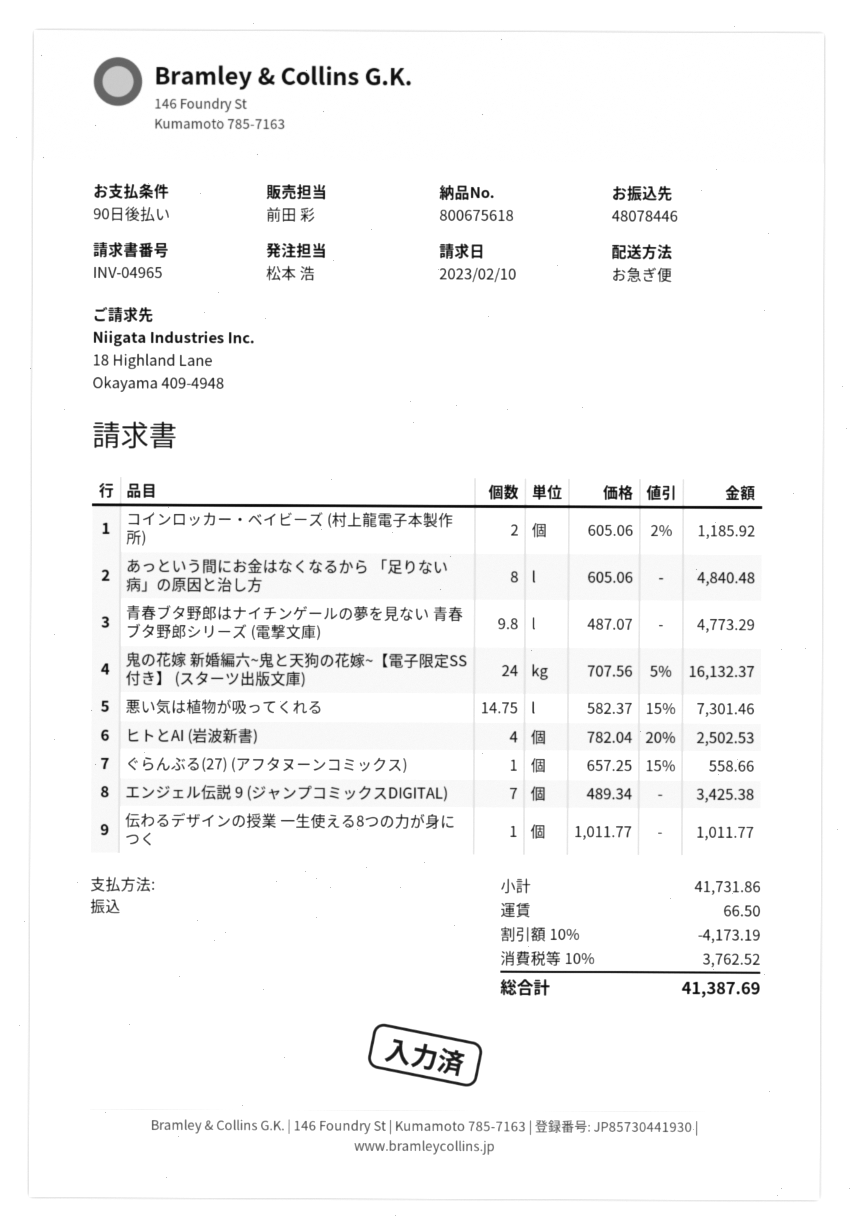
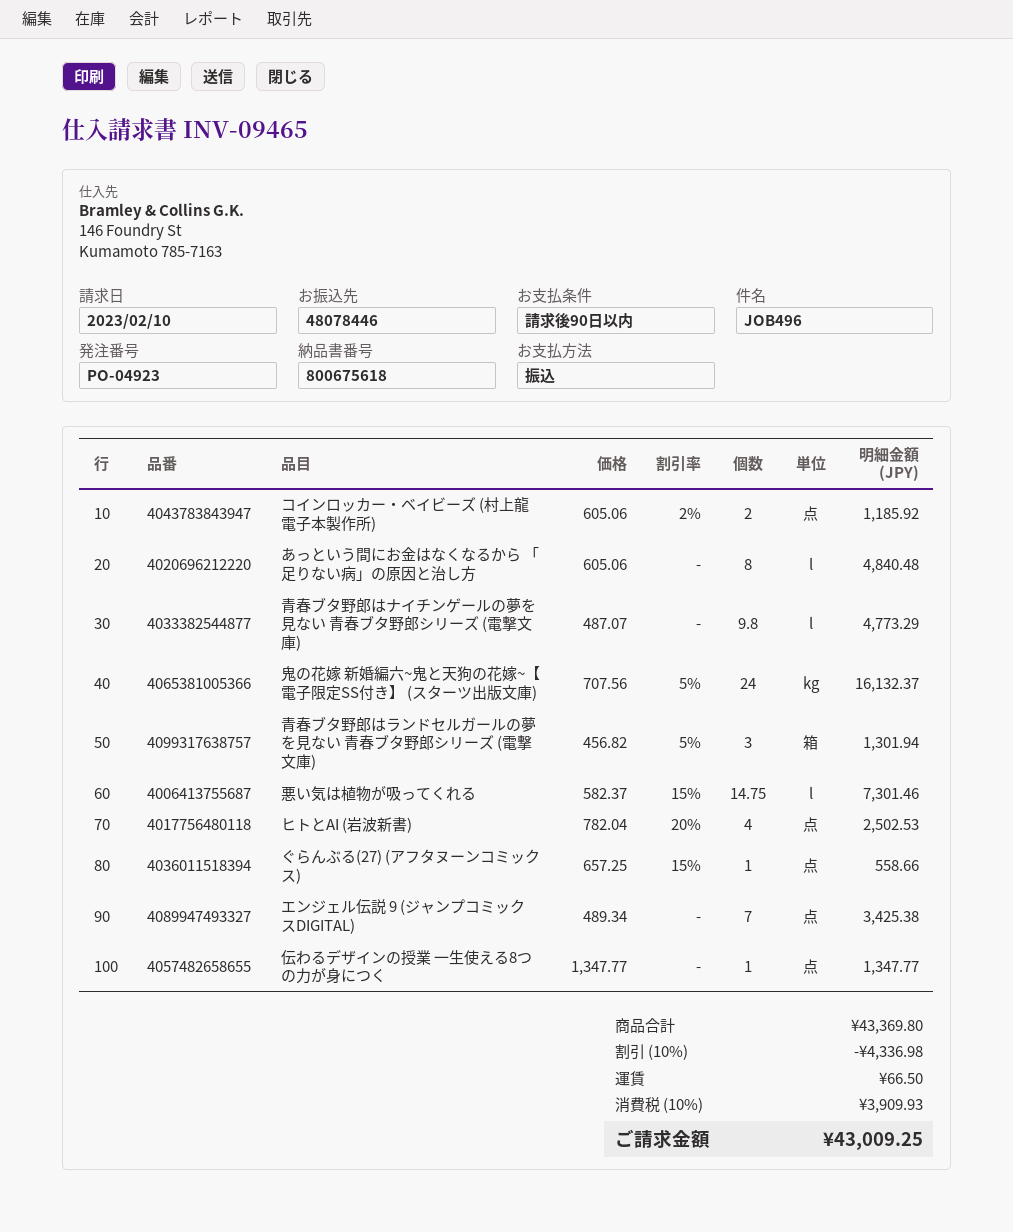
invoice number: INV-04965 -> INV-09465
伝わるデザインの授業 一生使える8つの力が身につく: 1 x 1011.77 = 1011.77 -> 1 x 1347.77 = 1347.77
青春ブタ野郎はランドセルガールの夢を見ない 青春ブタ野郎シリーズ (電撃文庫): none -> 3 x 456.82 - 5% = 1301.94
subtotal: 41731.86 -> 43369.80
discount: 10% = 4173.19 -> 10% = 4336.98
tax: 10% = 3762.52 -> 10% = 3909.93
total: 41387.69 -> 43009.25

